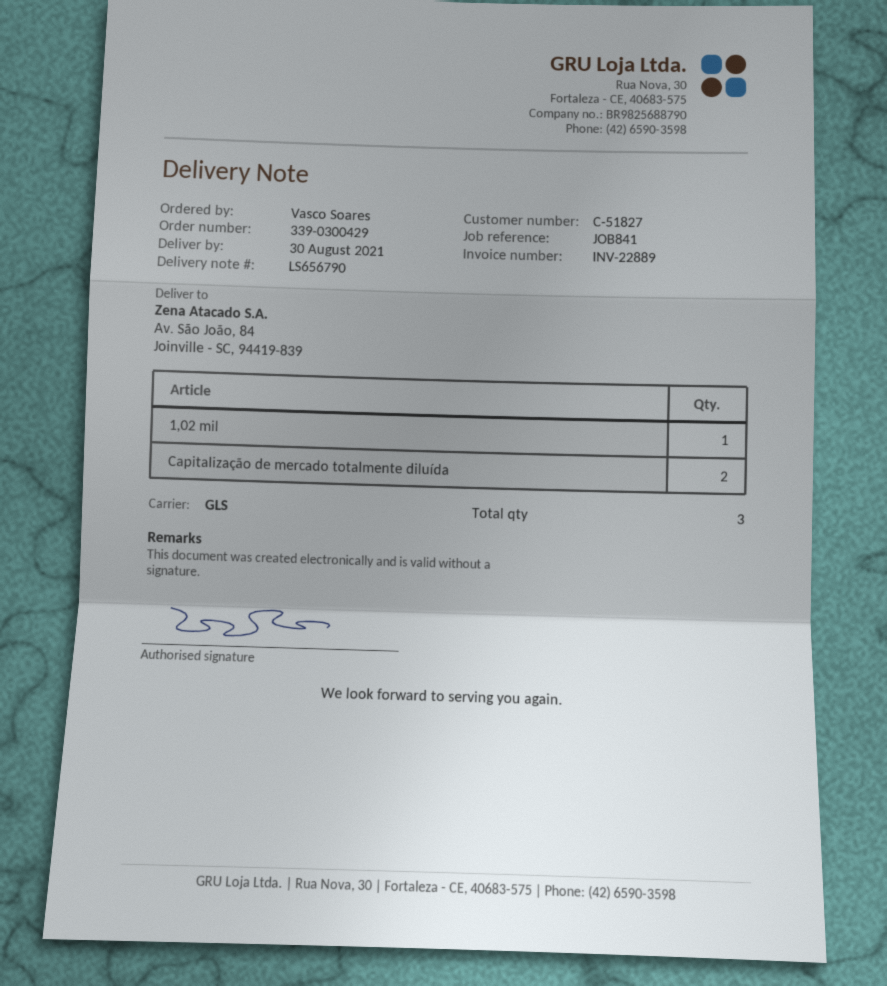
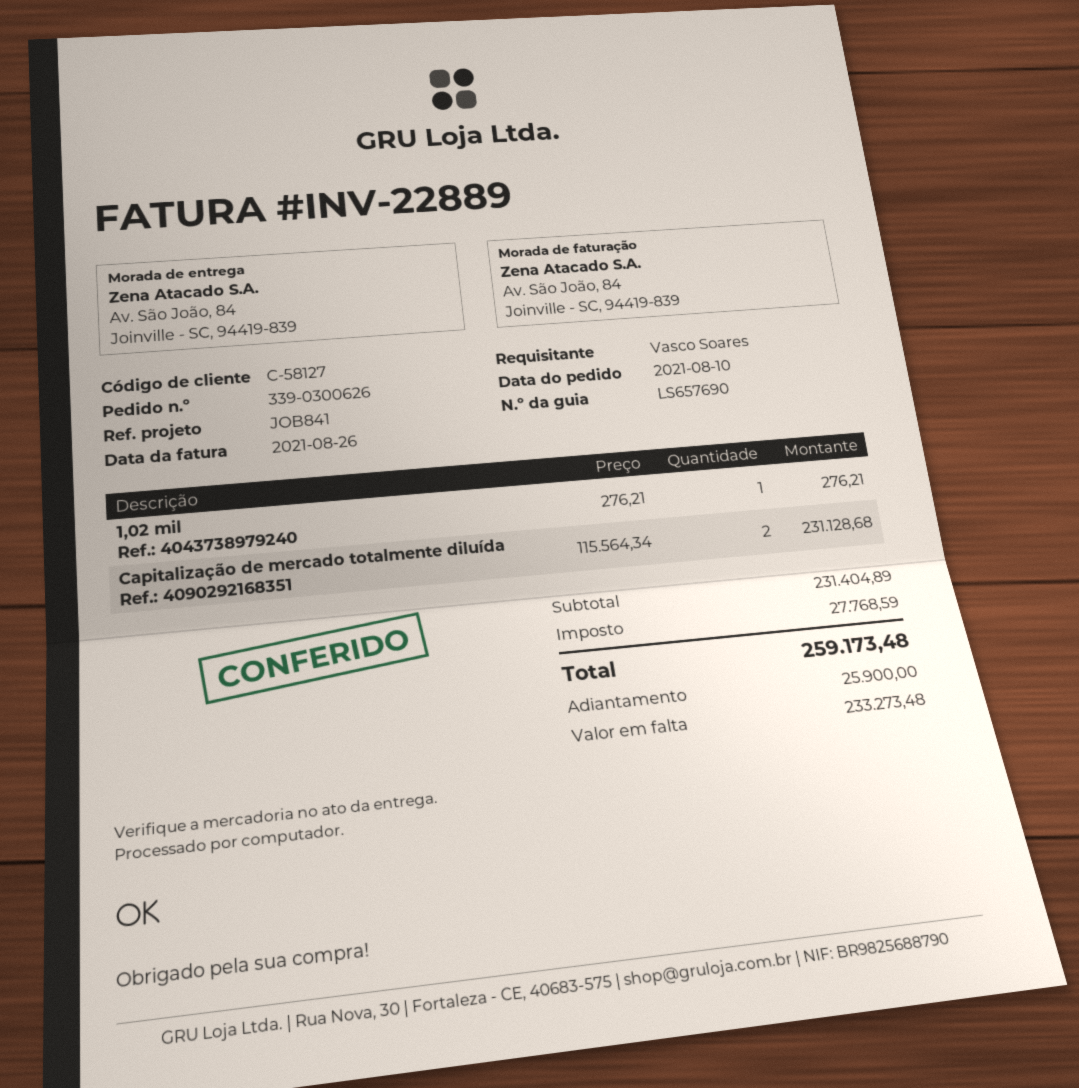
order number: 339-0300429 -> 339-0300626
delivery note number: LS656790 -> LS657690
customer number: C-51827 -> C-58127

